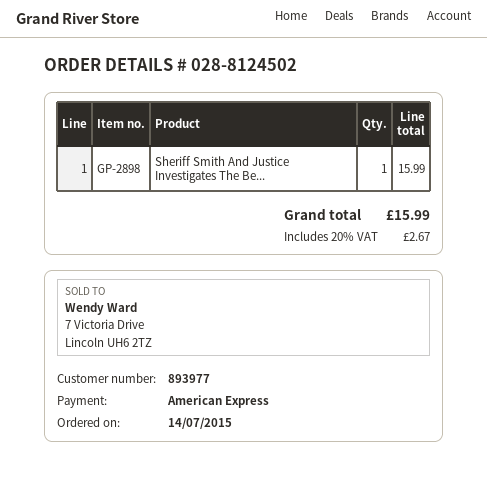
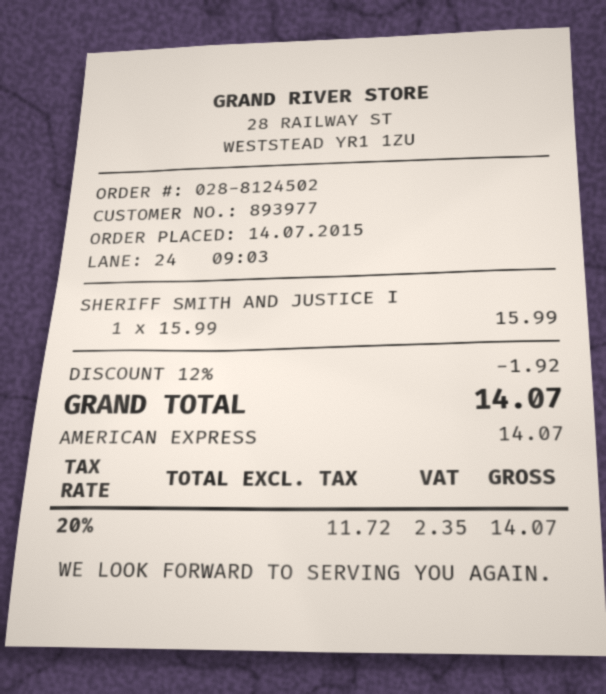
discount: none -> 12% = 1.92
tax: 20% = 2.67 -> 20% = 2.35
total: 15.99 -> 14.07

